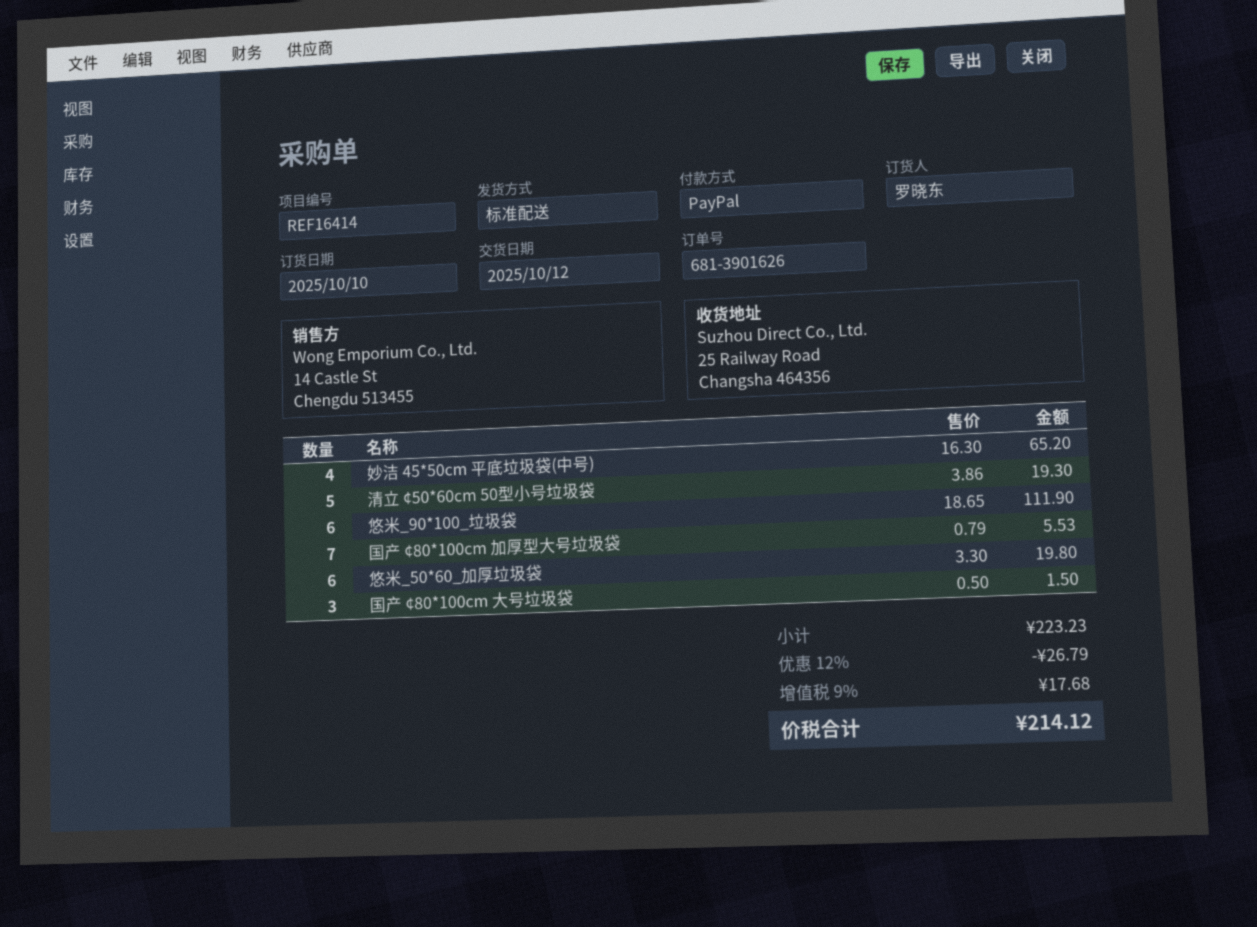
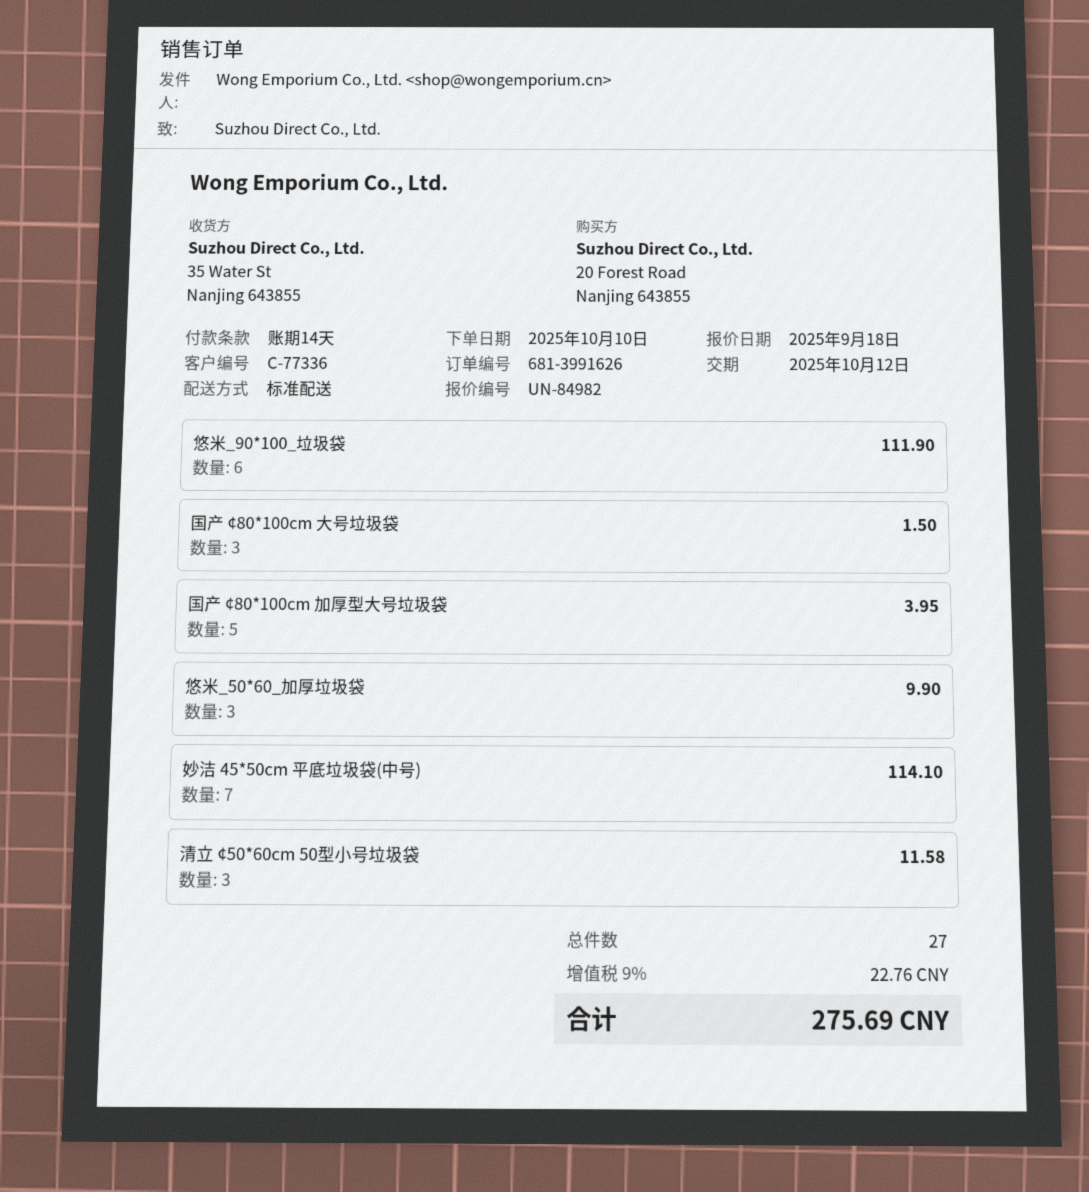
order number: 681-3901626 -> 681-3991626
ship to: 25 Railway Road, Changsha 464356 -> 35 Water St, Nanjing 643855
妙洁 45*50cm 平底垃圾袋(中号): 4 for 65.20 -> 7 for 114.10
清立 ¢50*60cm 50型小号垃圾袋: 5 for 19.30 -> 3 for 11.58
国产 ¢80*100cm 加厚型大号垃圾袋: 7 for 5.53 -> 5 for 3.95
悠米_50*60_加厚垃圾袋: 6 for 19.80 -> 3 for 9.90
discount: 12% = 26.79 -> none
tax: 9% = 17.68 -> 9% = 22.76
total: 214.12 -> 275.69

